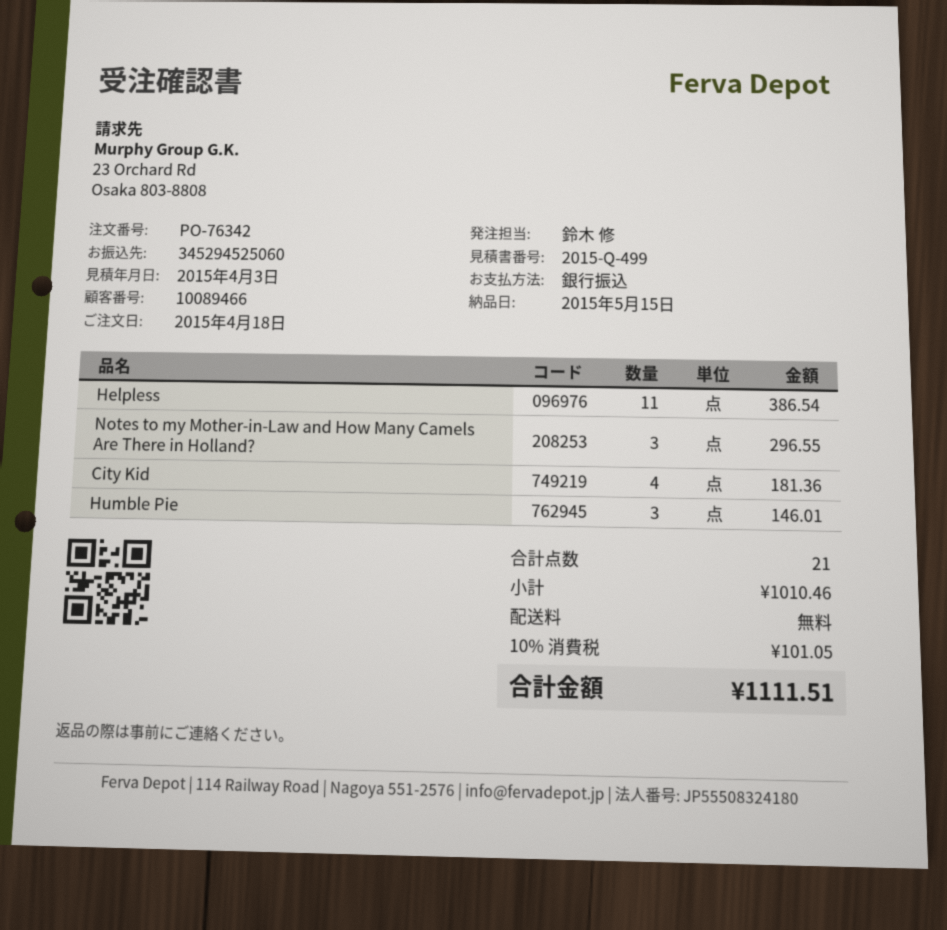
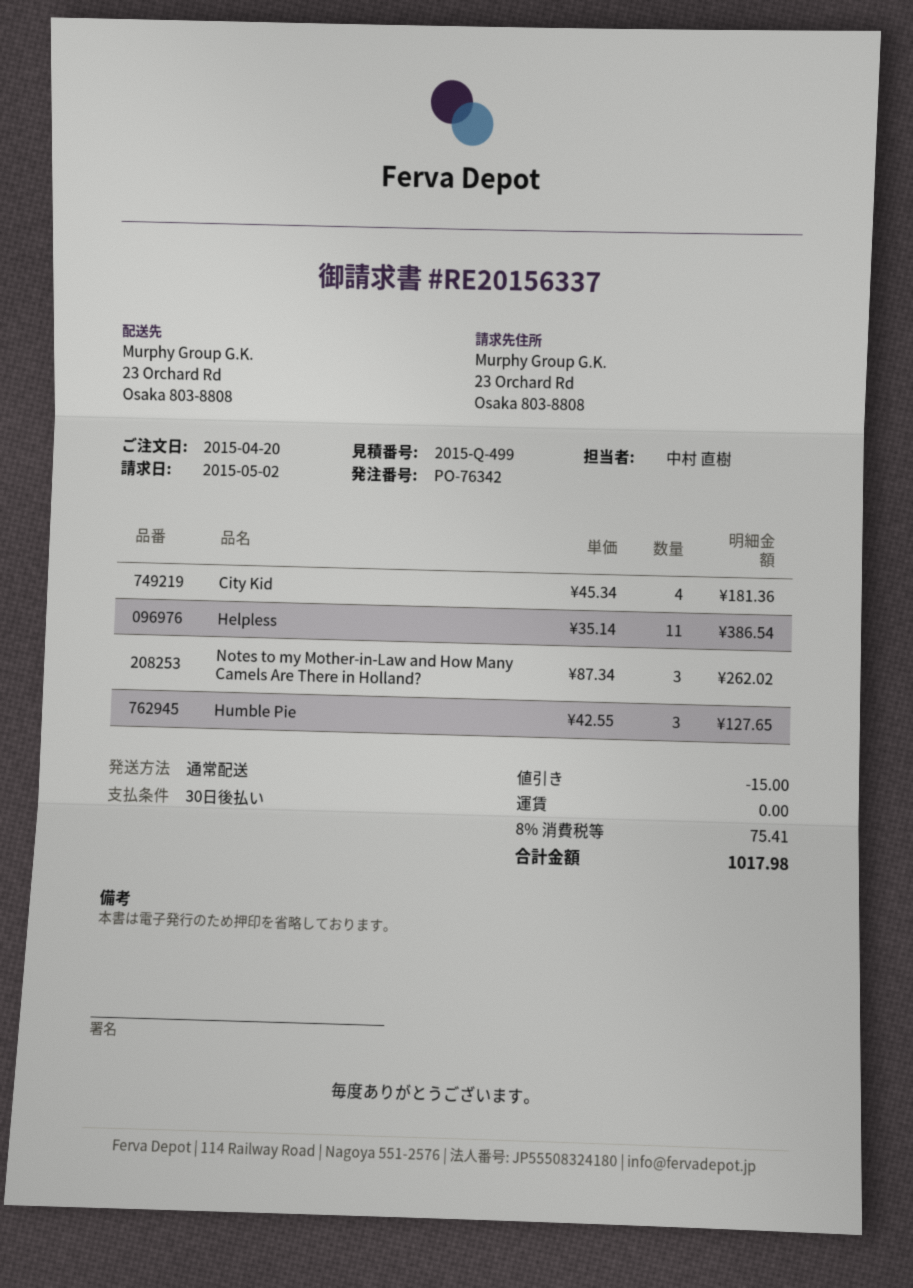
order date: 2015-04-18 -> 2015-04-20
Notes to my Mother-in-Law and How Many Camels Are There in Holland?: 3 for 296.55 -> 3 for 262.02
Humble Pie: 3 for 146.01 -> 3 for 127.65
discount: none -> 15.00
tax: 10% = 101.05 -> 8% = 75.41
total: 1111.51 -> 1017.98

